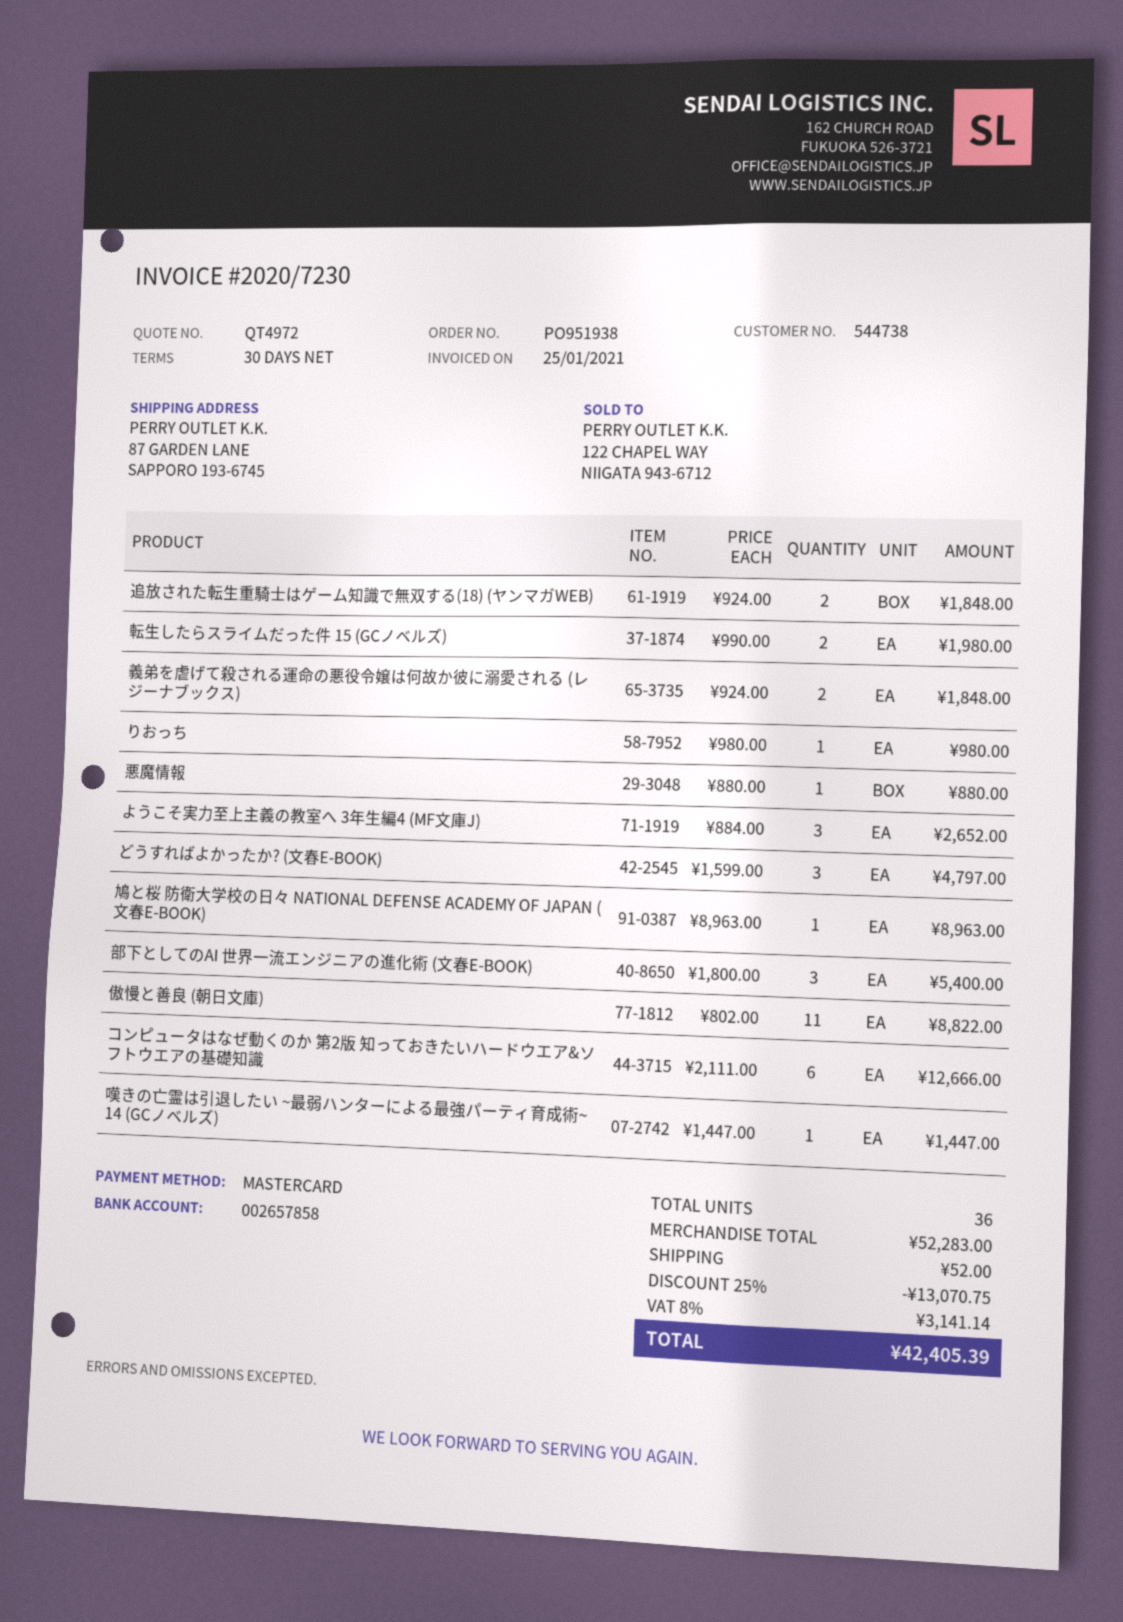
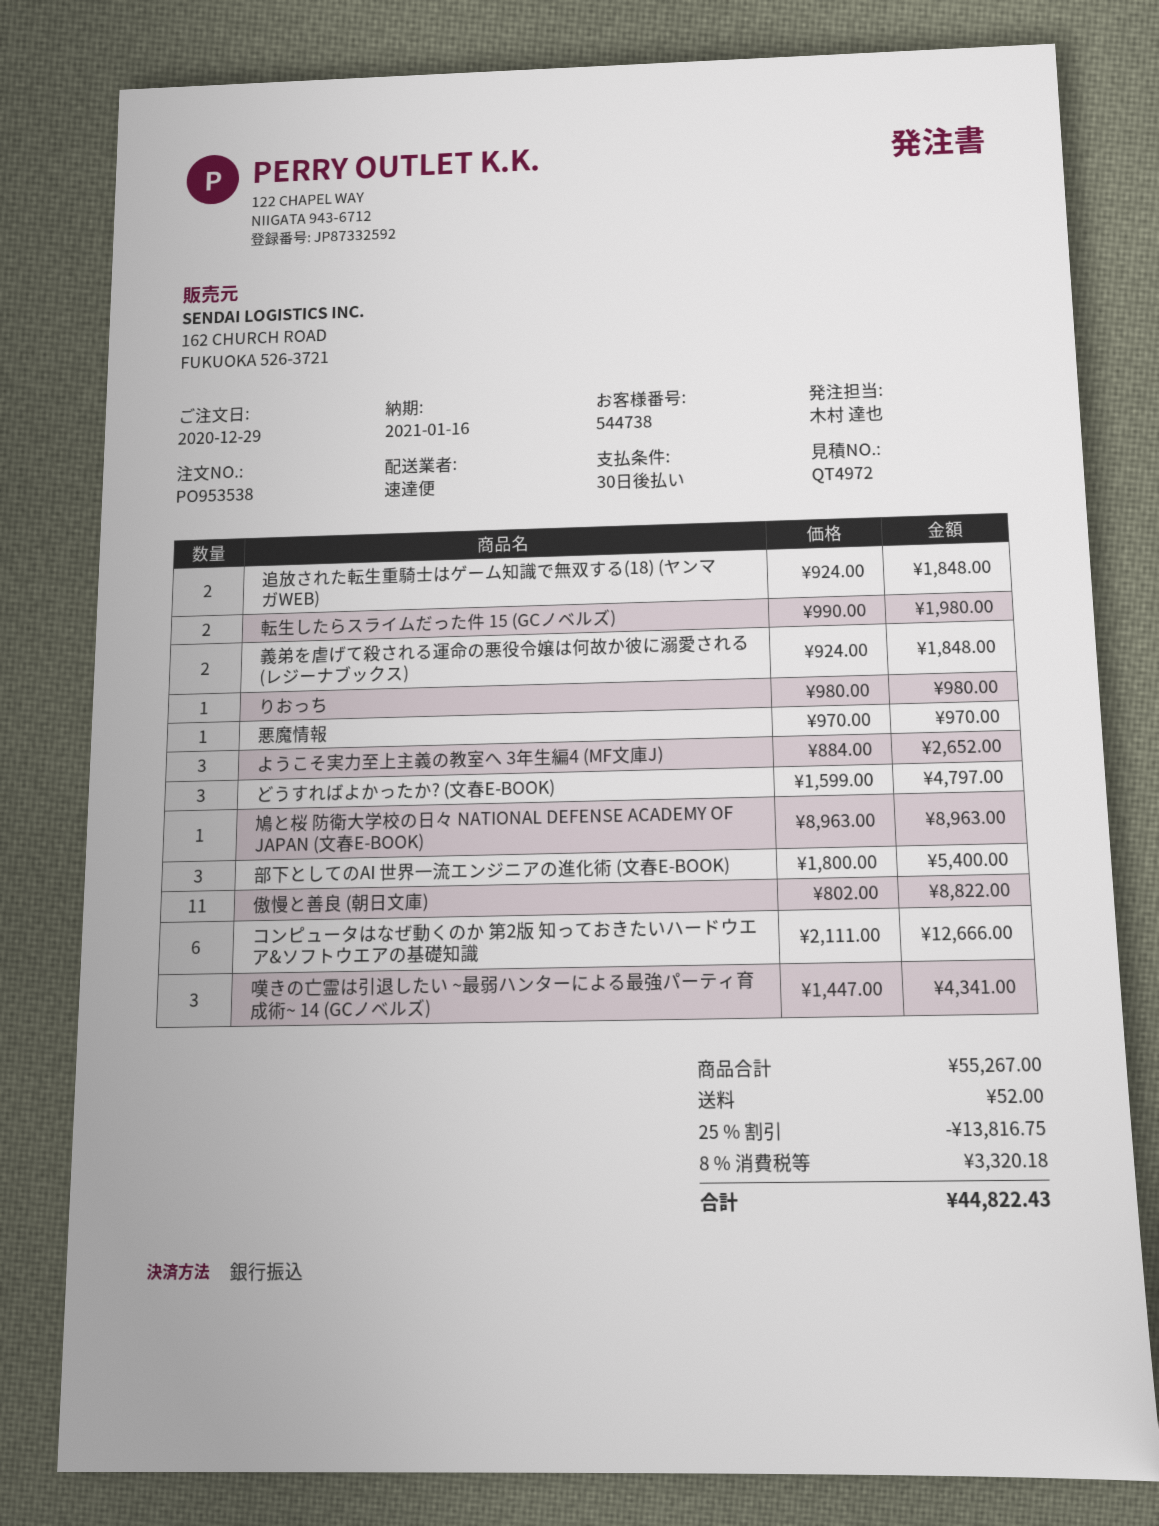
order number: PO951938 -> PO953538
payment method: Mastercard -> bank transfer
悪魔情報: 1 x 880.00 = 880.00 -> 1 x 970.00 = 970.00
嘆きの亡霊は引退したい ~最弱ハンターによる最強パーティ育成術~ 14 (GCノベルズ): 1 x 1447.00 = 1447.00 -> 3 x 1447.00 = 4341.00
subtotal: 52283.00 -> 55267.00
discount: 25% = 13070.75 -> 25% = 13816.75
tax: 8% = 3141.14 -> 8% = 3320.18
total: 42405.39 -> 44822.43

